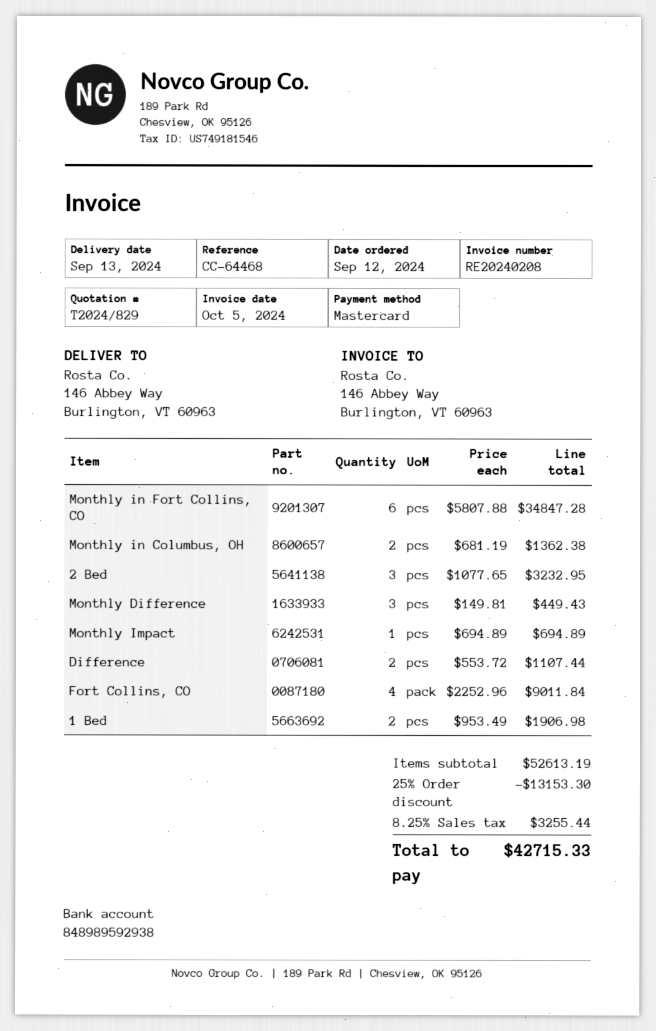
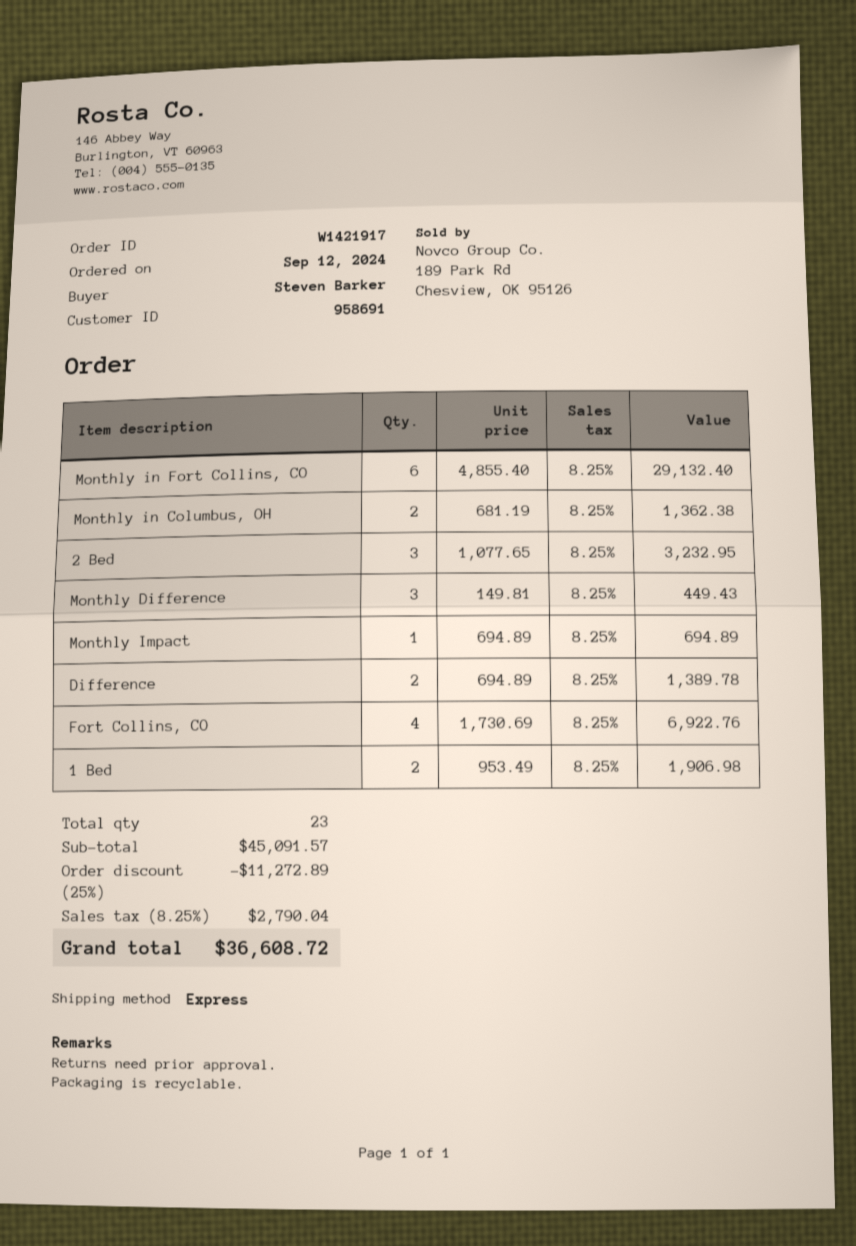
Monthly in Fort Collins, CO: 6 x 5807.88 = 34847.28 -> 6 x 4855.40 = 29132.40
Difference: 2 x 553.72 = 1107.44 -> 2 x 694.89 = 1389.78
Fort Collins, CO: 4 x 2252.96 = 9011.84 -> 4 x 1730.69 = 6922.76
subtotal: 52613.19 -> 45091.57
discount: 25% = 13153.30 -> 25% = 11272.89
tax: 8.25% = 3255.44 -> 8.25% = 2790.04
total: 42715.33 -> 36608.72

